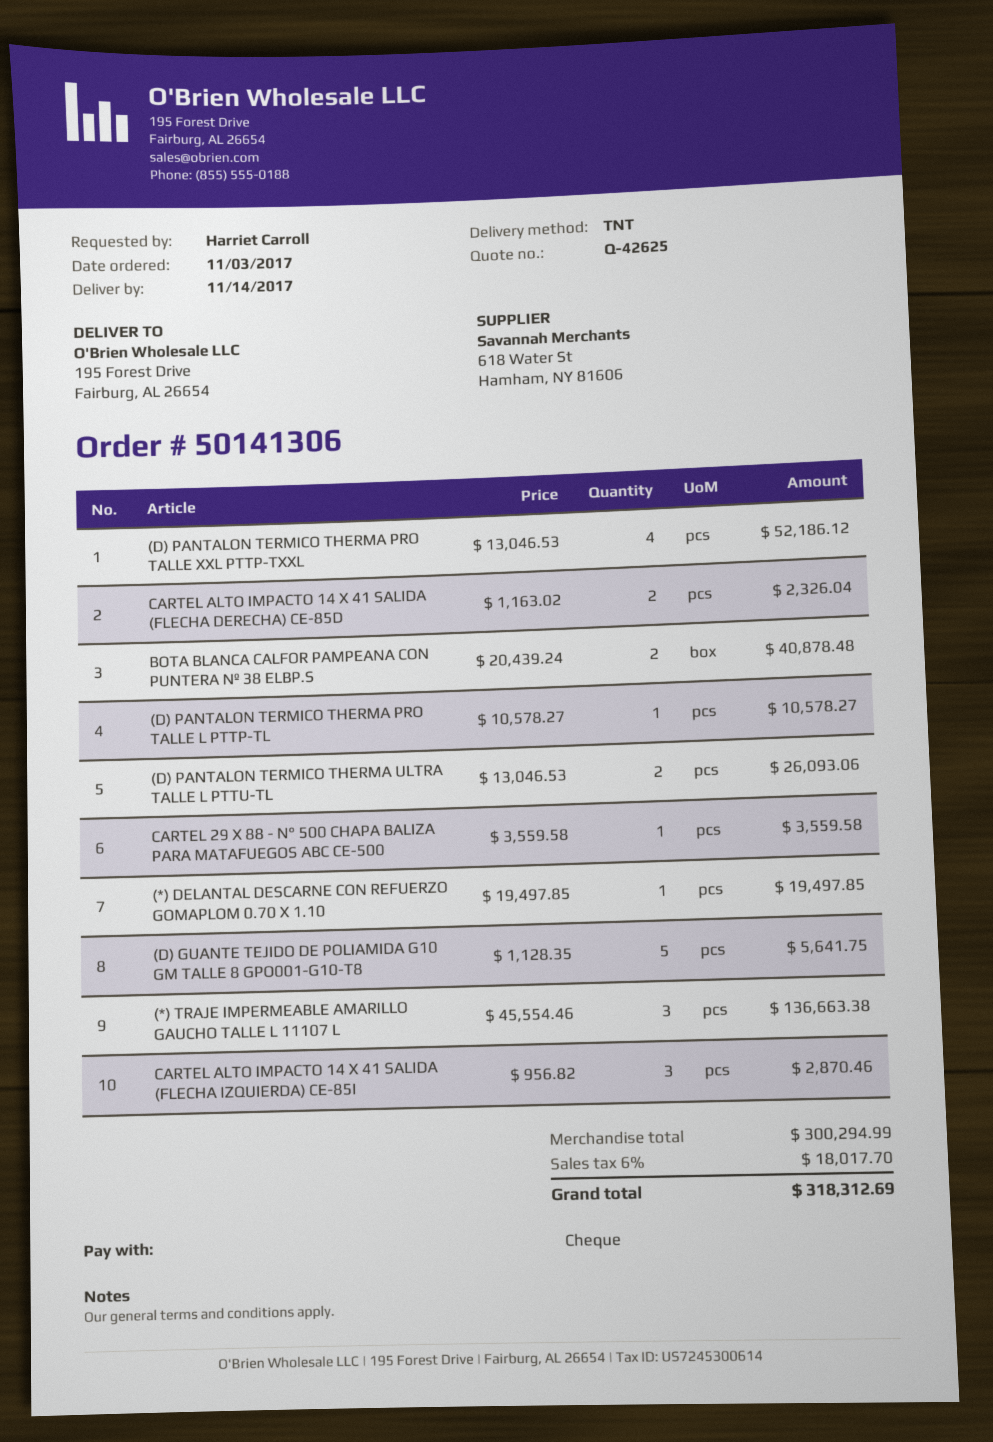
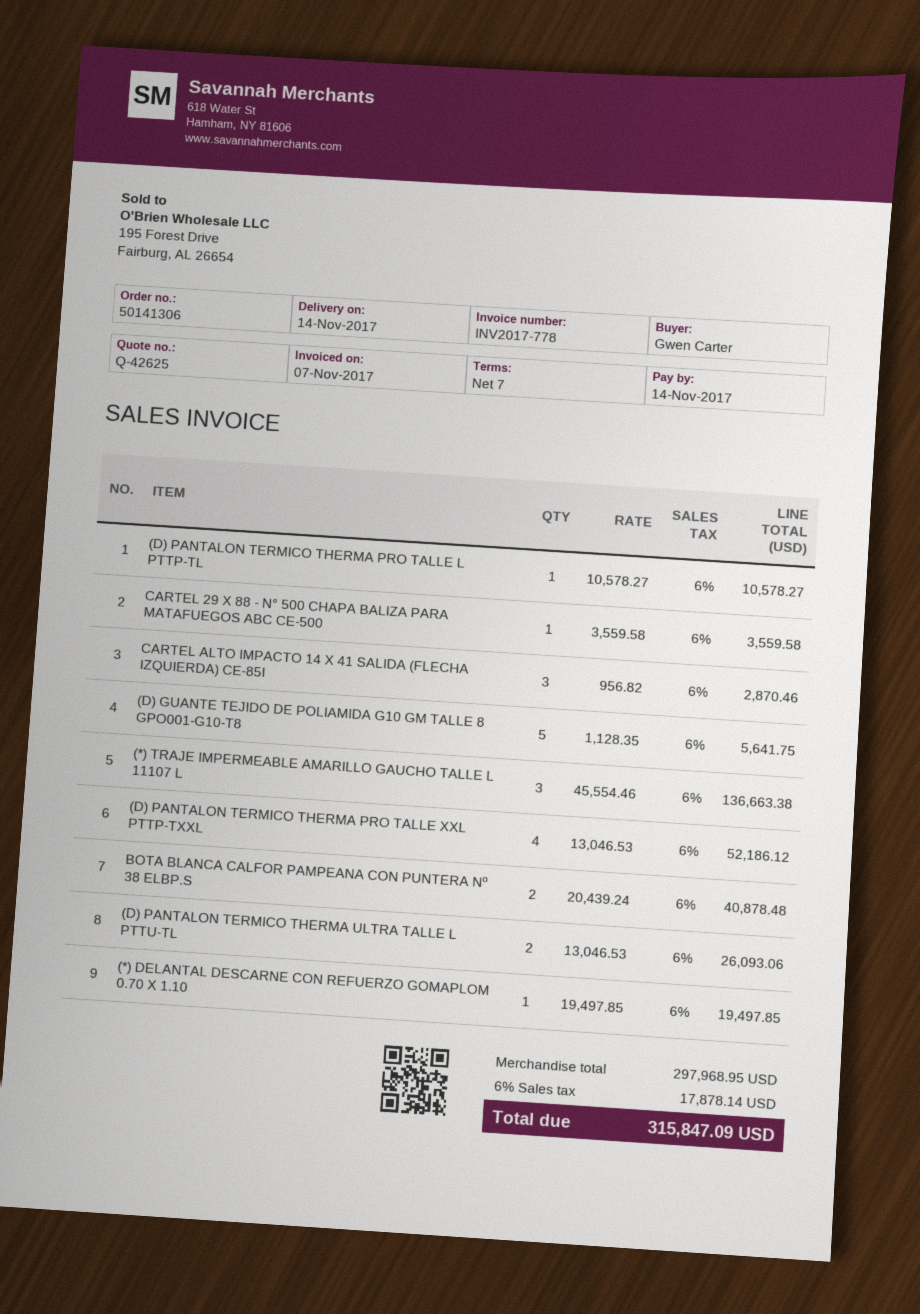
ordered by: Harriet Carroll -> Gwen Carter
CARTEL ALTO IMPACTO 14 X 41 SALIDA (FLECHA DERECHA) CE-85D: 2 x 1163.02 = 2326.04 -> none
subtotal: 300294.99 -> 297968.95
tax: 6% = 18017.70 -> 6% = 17878.14
total: 318312.69 -> 315847.09

